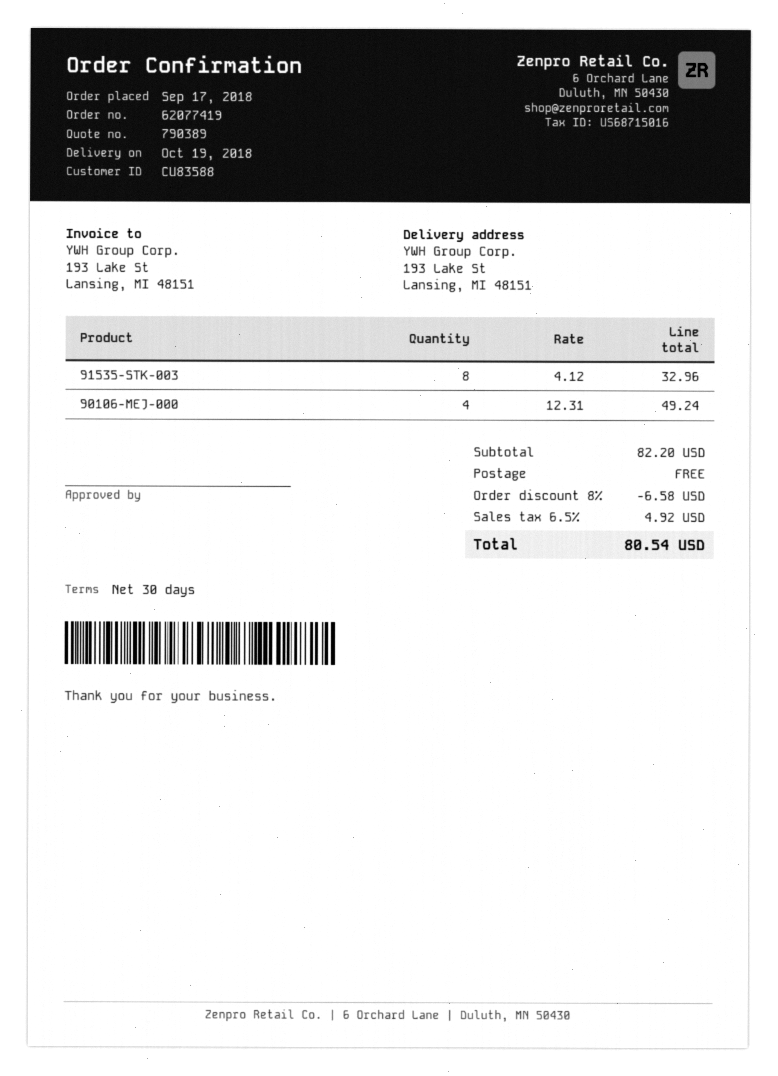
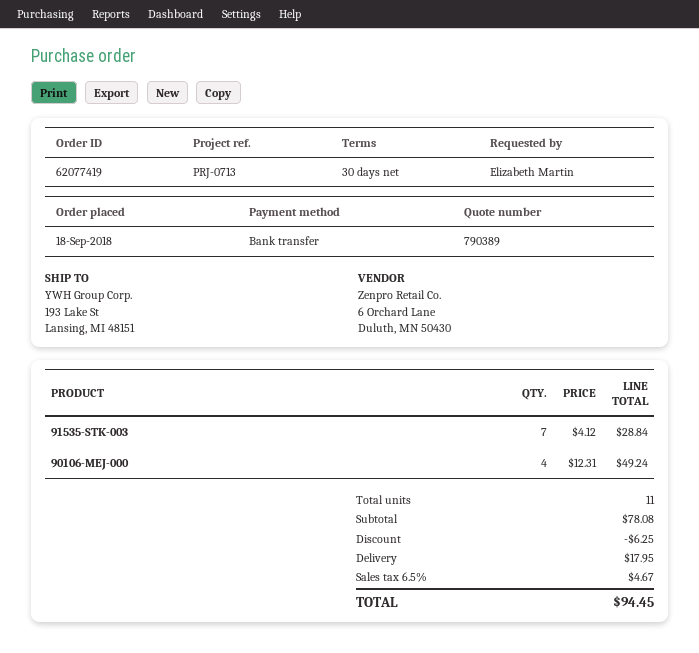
order date: 2018-09-17 -> 2018-09-18
91535-STK-003: 8 x 4.12 = 32.96 -> 7 x 4.12 = 28.84
subtotal: 82.20 -> 78.08
discount: 6.58 -> 6.25
shipping: 0.00 -> 17.95
tax: 6.5% = 4.92 -> 6.5% = 4.67
total: 80.54 -> 94.45

